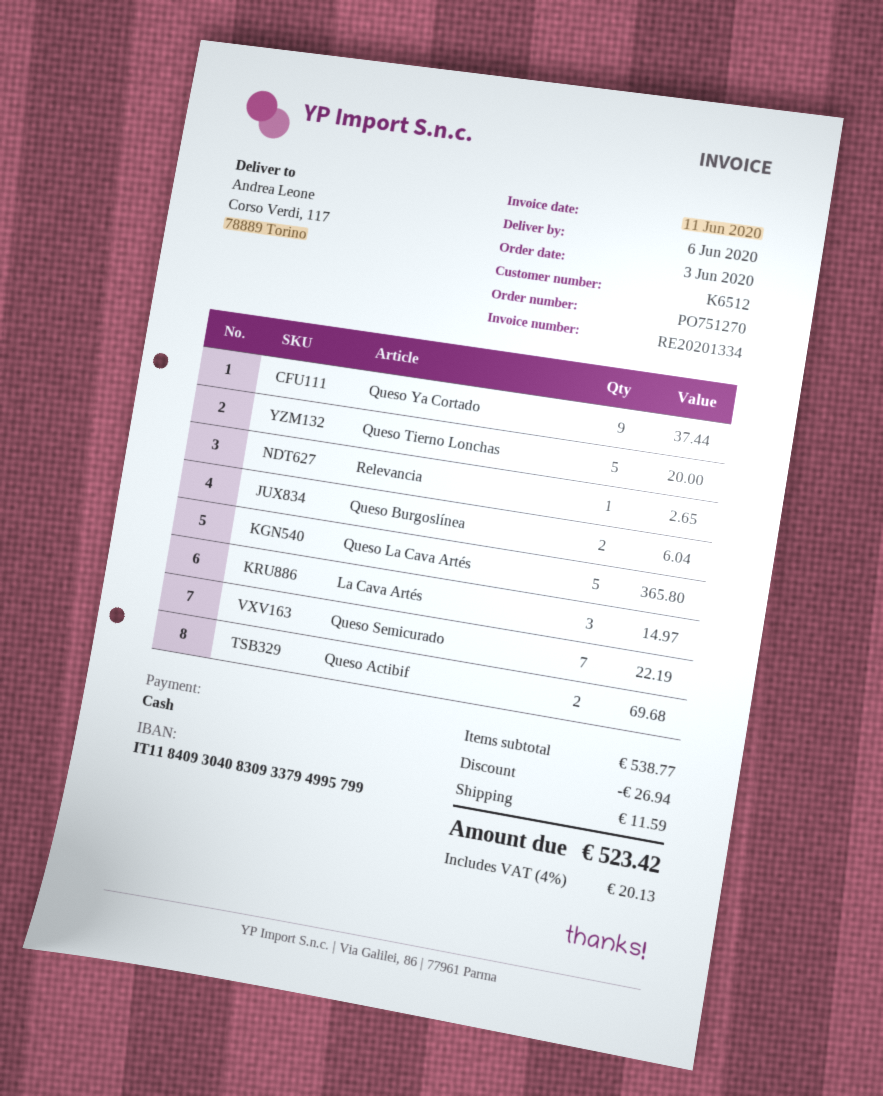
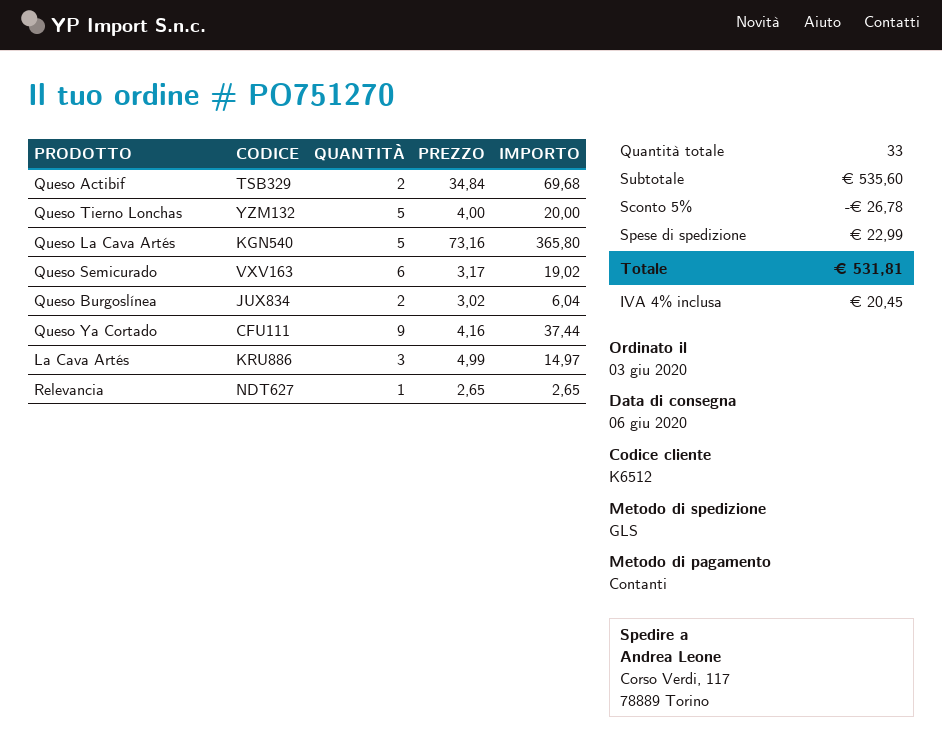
Queso Semicurado: 7 for 22.19 -> 6 for 19.02
subtotal: 538.77 -> 535.60
discount: 26.94 -> 26.78
shipping: 11.59 -> 22.99
tax: 4% = 20.13 -> 4% = 20.45
total: 523.42 -> 531.81

